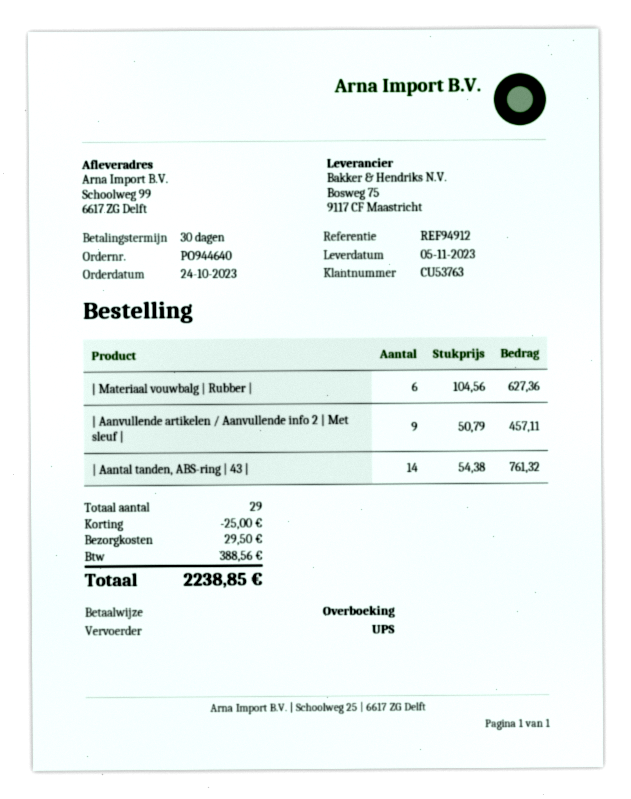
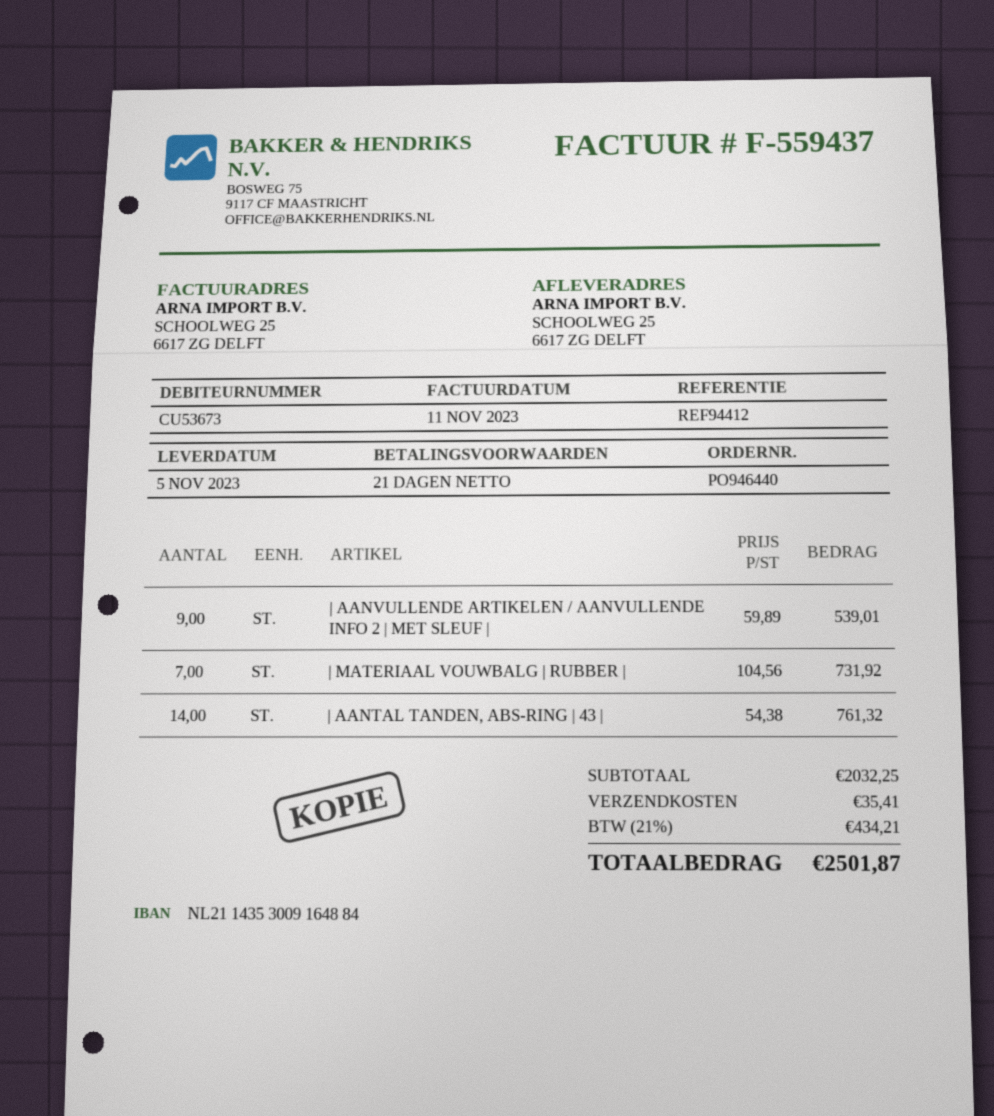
order number: PO944640 -> PO946440
payment terms: 30 days -> 21 days
customer number: CU53763 -> CU53673
reference: REF94912 -> REF94412
ship to: Schoolweg 99, 6617 ZG Delft -> SCHOOLWEG 25, 6617 ZG DELFT
| Materiaal vouwbalg | Rubber |: 6 x 104.56 = 627.36 -> 7 x 104.56 = 731.92
| Aanvullende artikelen / Aanvullende info 2 | Met sleuf |: 9 x 50.79 = 457.11 -> 9 x 59.89 = 539.01
discount: 25.00 -> none
shipping: 29.50 -> 35.41
tax: 388.56 -> 434.21
total: 2238.85 -> 2501.87

